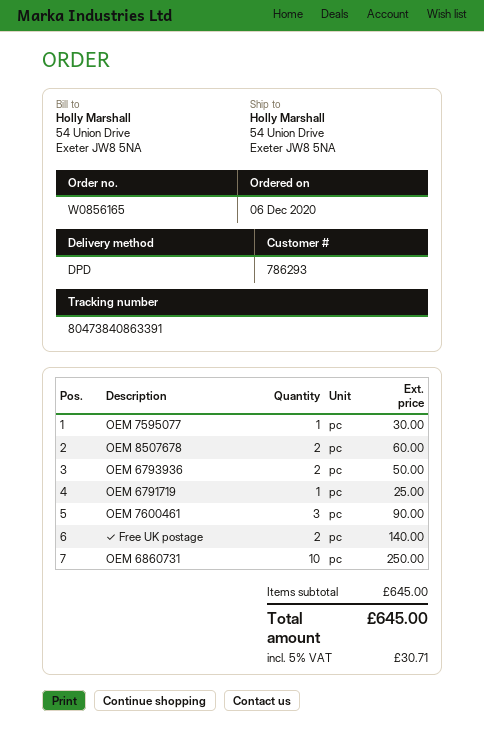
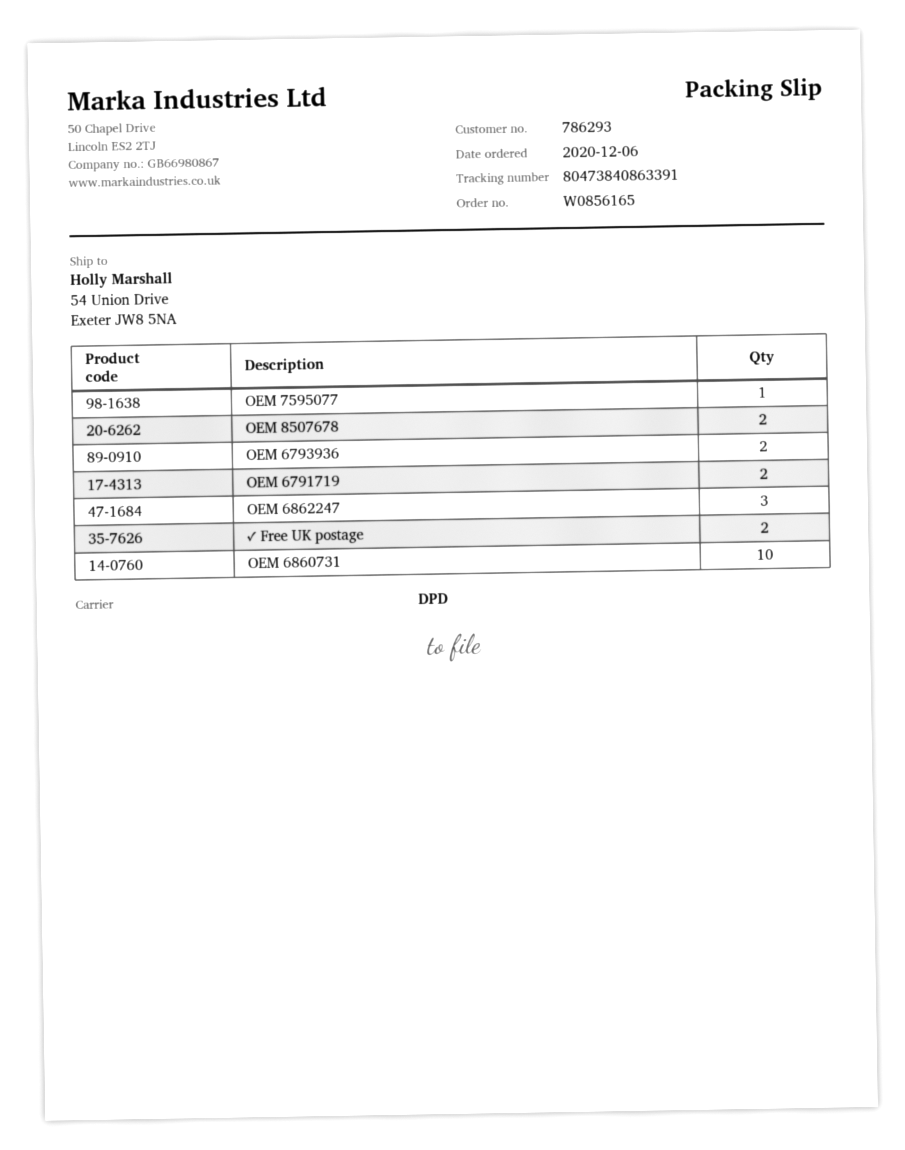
OEM 6791719: 1 -> 2
OEM 7600461: 3 -> none
OEM 6862247: none -> 3

